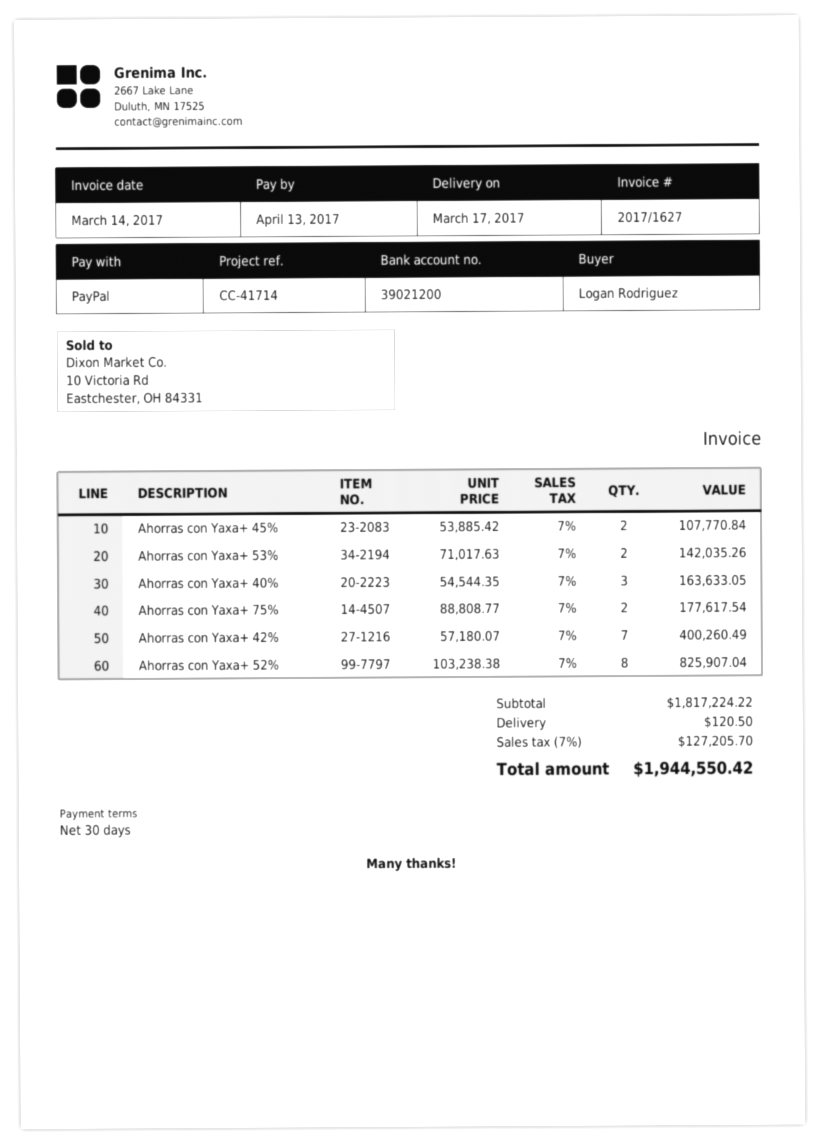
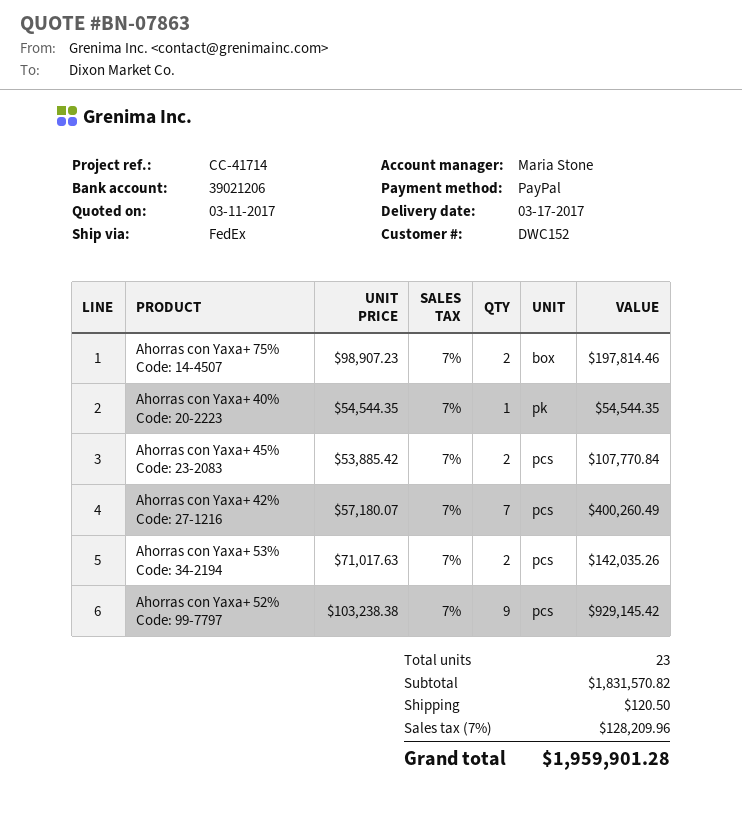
bank account: 39021200 -> 39021206
Ahorras con Yaxa+ 40%: 3 x 54544.35 = 163633.05 -> 1 x 54544.35 = 54544.35
Ahorras con Yaxa+ 75%: 2 x 88808.77 = 177617.54 -> 2 x 98907.23 = 197814.46
Ahorras con Yaxa+ 52%: 8 x 103238.38 = 825907.04 -> 9 x 103238.38 = 929145.42
subtotal: 1817224.22 -> 1831570.82
tax: 7% = 127205.70 -> 7% = 128209.96
total: 1944550.42 -> 1959901.28

